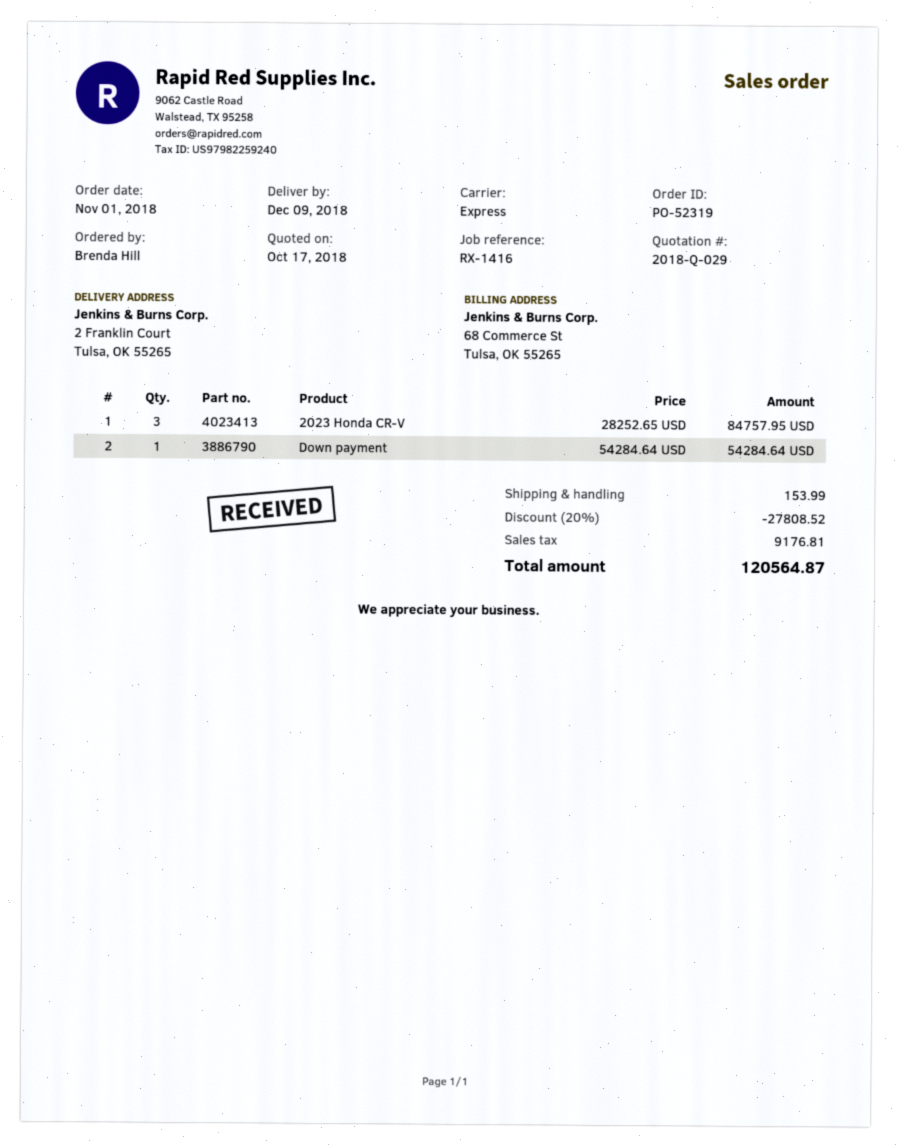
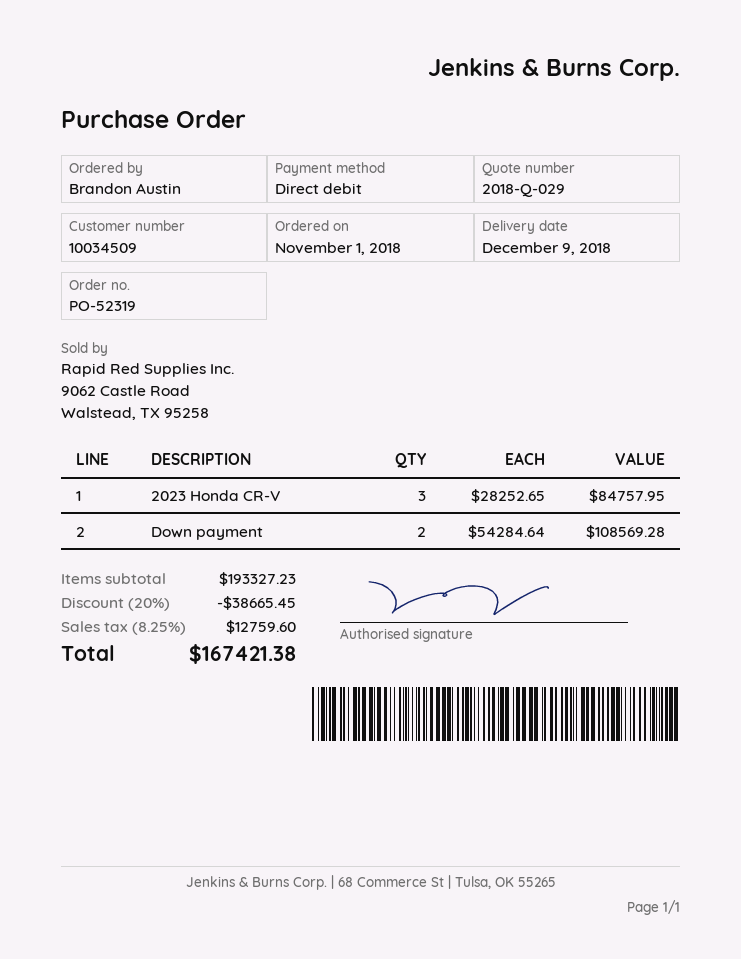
ordered by: Brenda Hill -> Brandon Austin
Down payment: 1 x 54284.64 = 54284.64 -> 2 x 54284.64 = 108569.28
discount: 20% = 27808.52 -> 20% = 38665.45
shipping: 153.99 -> none
tax: 9176.81 -> 12759.60
total: 120564.87 -> 167421.38

